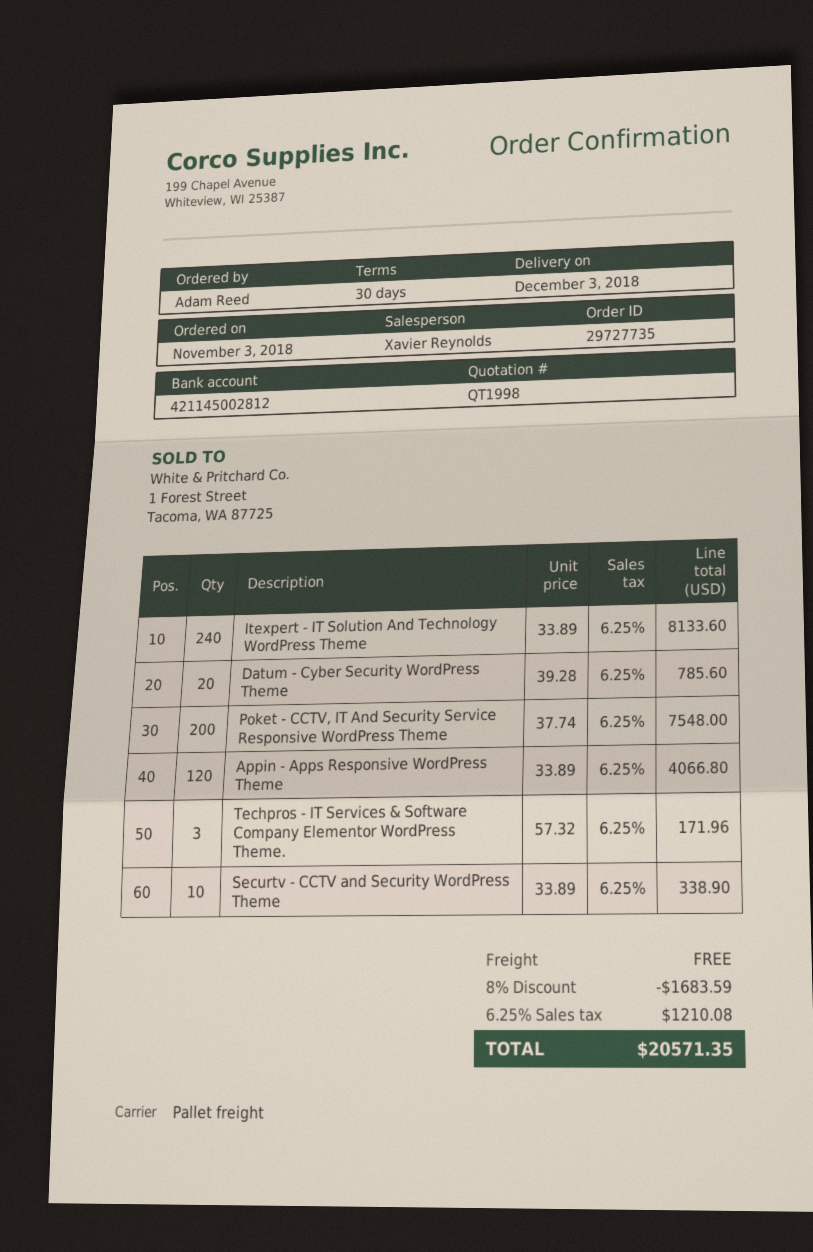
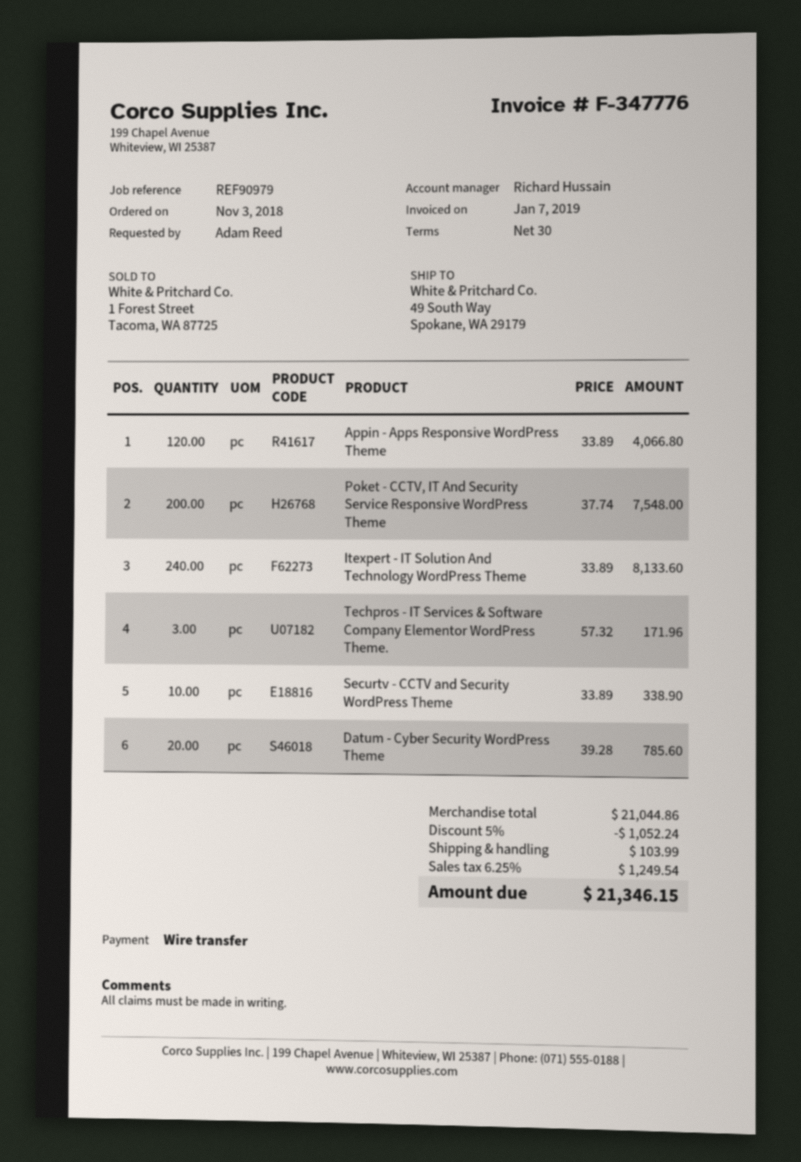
sales rep: Xavier Reynolds -> Richard Hussain
discount: 8% = 1683.59 -> 5% = 1052.24
shipping: 0.00 -> 103.99
tax: 6.25% = 1210.08 -> 6.25% = 1249.54
total: 20571.35 -> 21346.15

